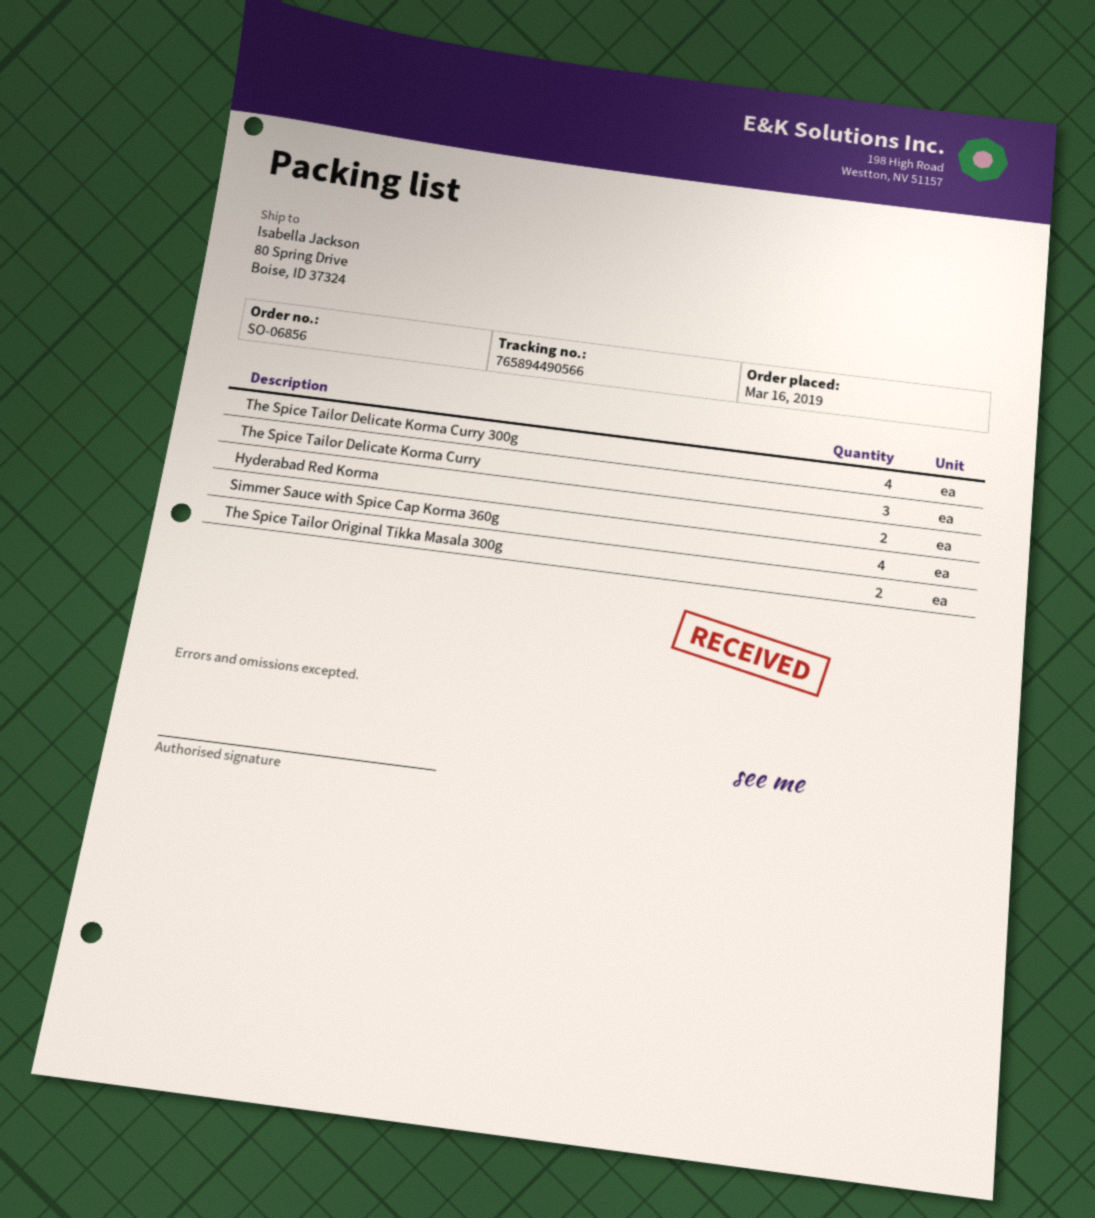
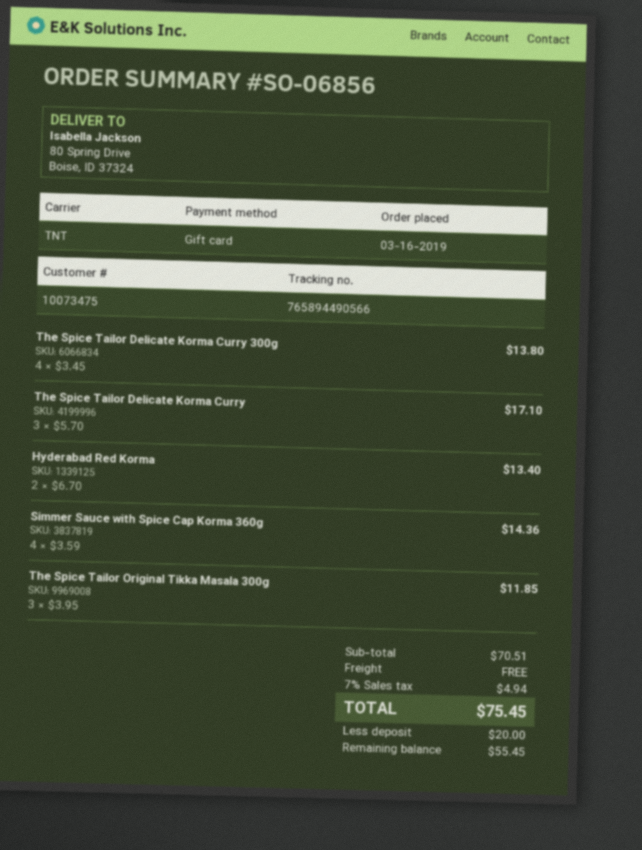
The Spice Tailor Original Tikka Masala 300g: 2 -> 3

